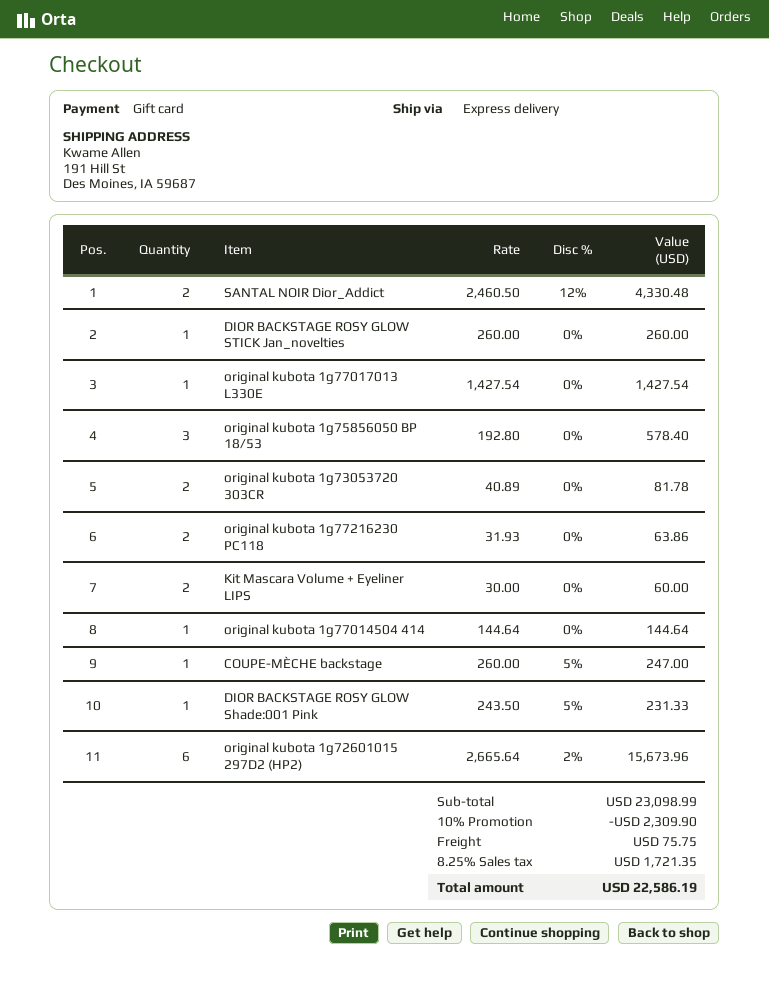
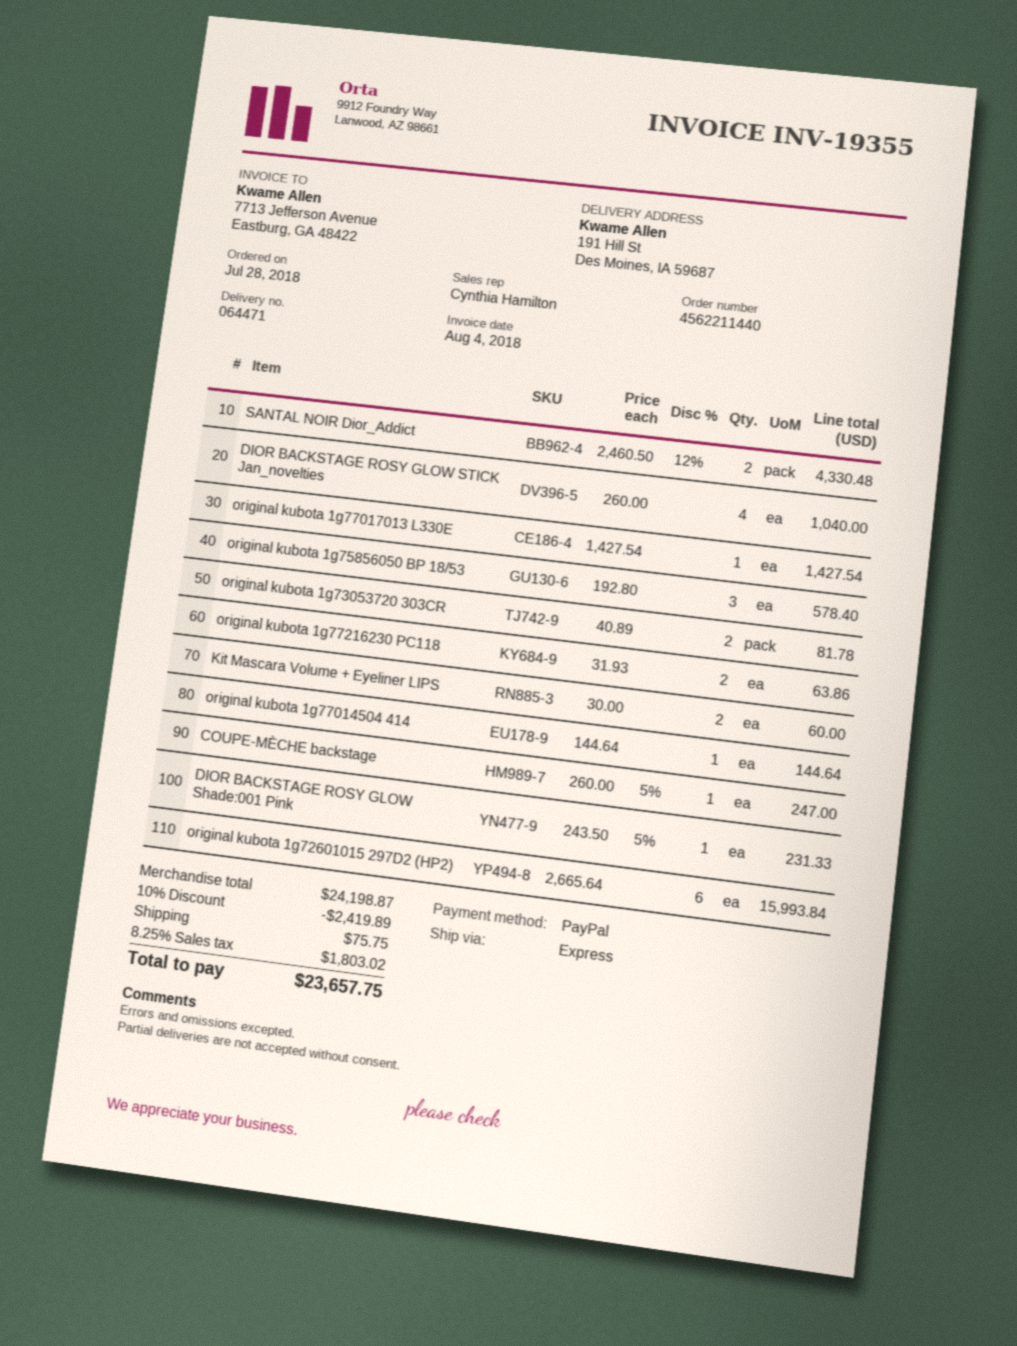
payment method: gift card -> PayPal
DIOR BACKSTAGE ROSY GLOW STICK Jan_novelties: 1 x 260.00 = 260.00 -> 4 x 260.00 = 1040.00
original kubota 1g72601015 297D2 (HP2): 6 x 2665.64 - 2% = 15673.96 -> 6 x 2665.64 = 15993.84
subtotal: 23098.99 -> 24198.87
discount: 10% = 2309.90 -> 10% = 2419.89
tax: 8.25% = 1721.35 -> 8.25% = 1803.02
total: 22586.19 -> 23657.75

